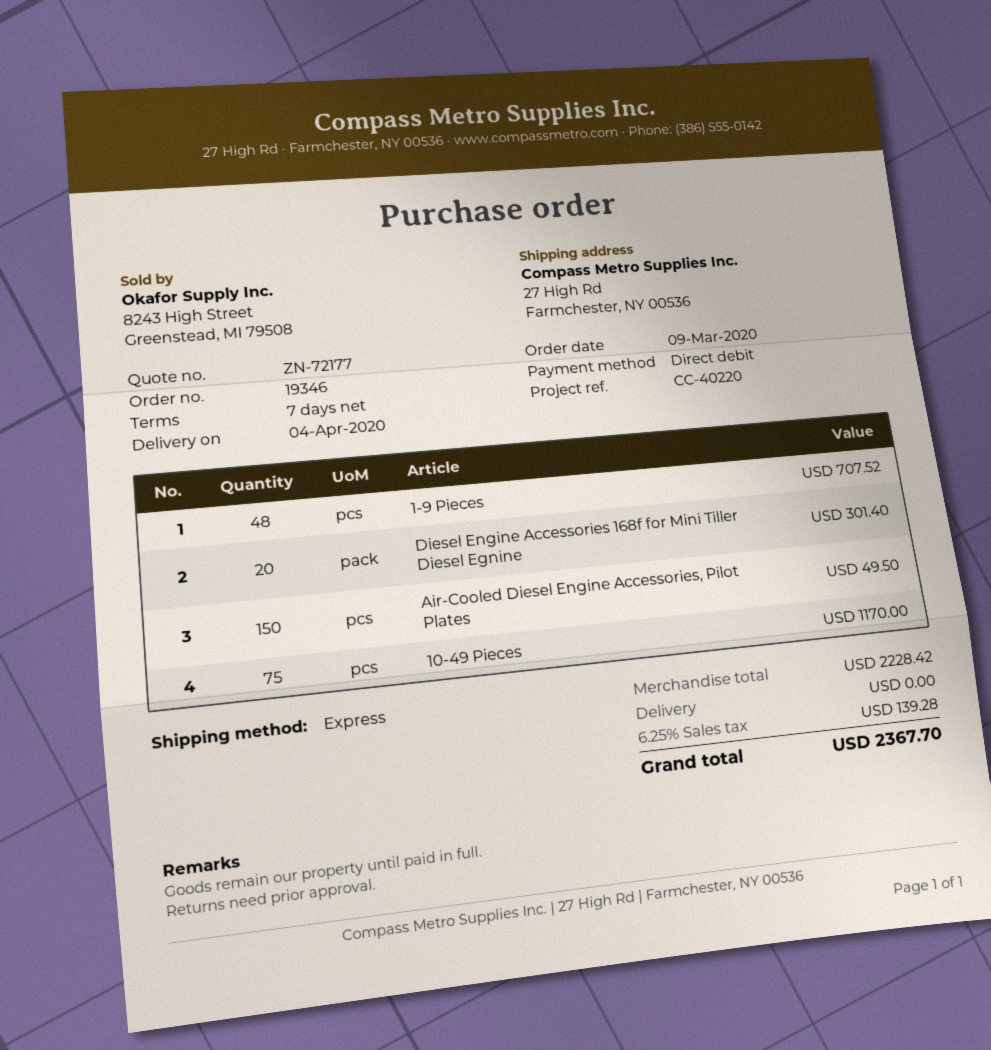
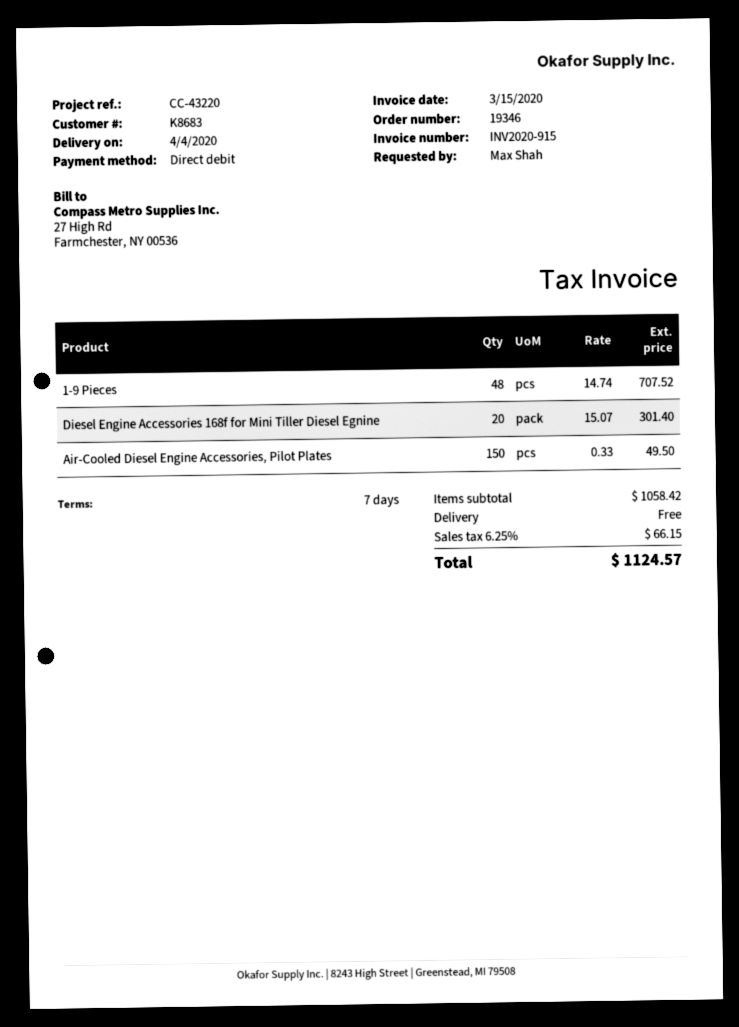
reference: CC-40220 -> CC-43220
10-49 Pieces: 75 for 1170.00 -> none
subtotal: 2228.42 -> 1058.42
tax: 6.25% = 139.28 -> 6.25% = 66.15
total: 2367.70 -> 1124.57

